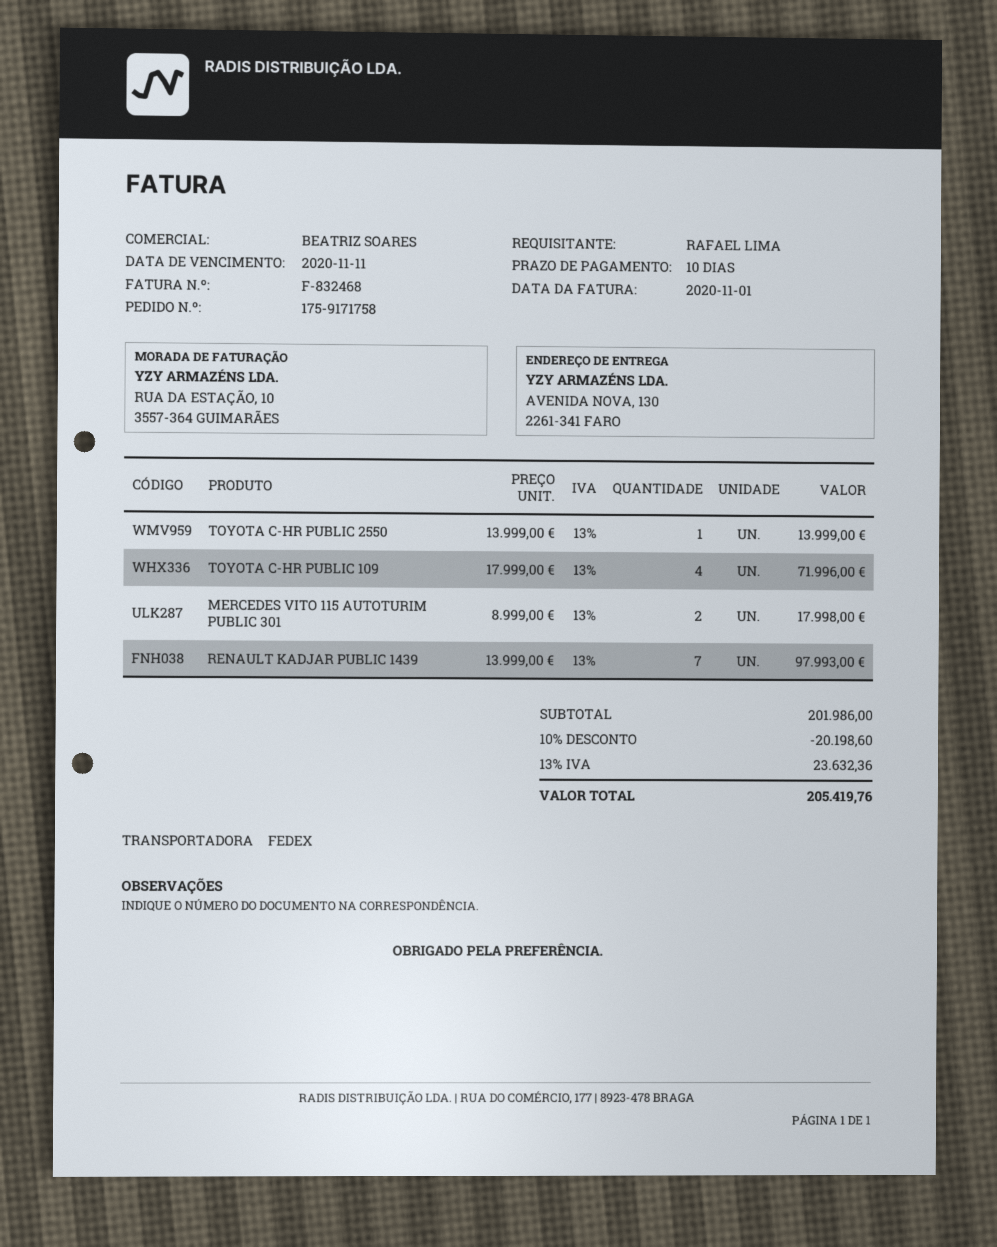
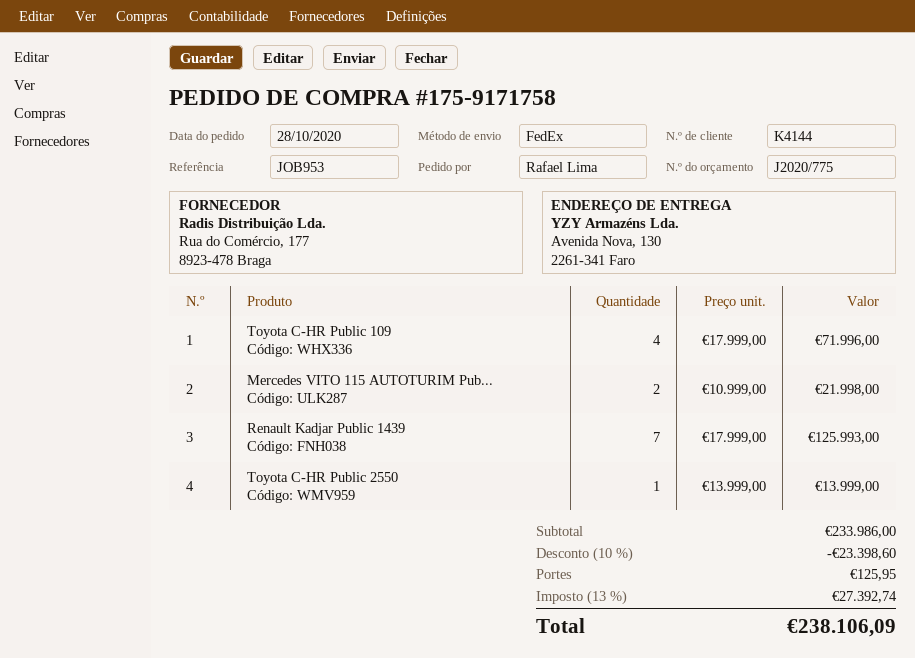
MERCEDES VITO 115 AUTOTURIM PUBLIC 301: 2 x 8999.00 = 17998.00 -> 2 x 10999.00 = 21998.00
RENAULT KADJAR PUBLIC 1439: 7 x 13999.00 = 97993.00 -> 7 x 17999.00 = 125993.00
subtotal: 201986.00 -> 233986.00
discount: 10% = 20198.60 -> 10% = 23398.60
shipping: none -> 125.95
tax: 13% = 23632.36 -> 13% = 27392.74
total: 205419.76 -> 238106.09

